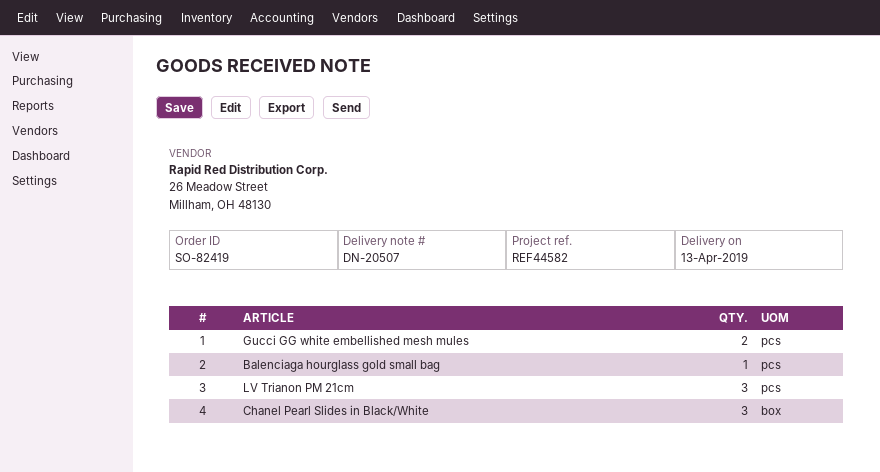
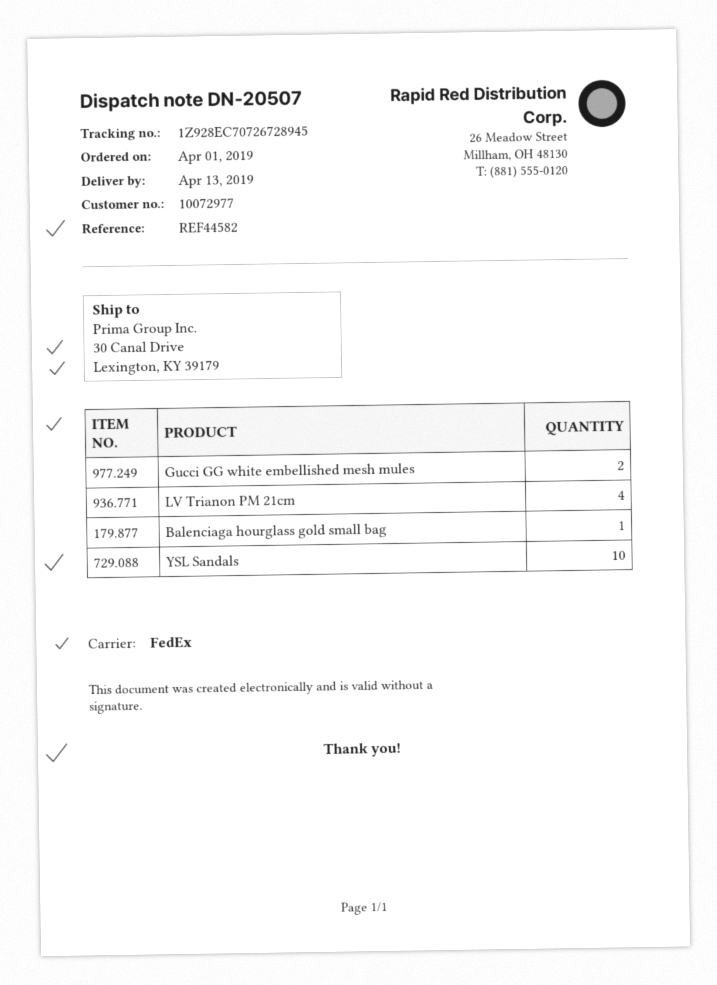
LV Trianon PM 21cm: 3 -> 4
Chanel Pearl Slides in Black/White: 3 -> none
YSL Sandals: none -> 10

